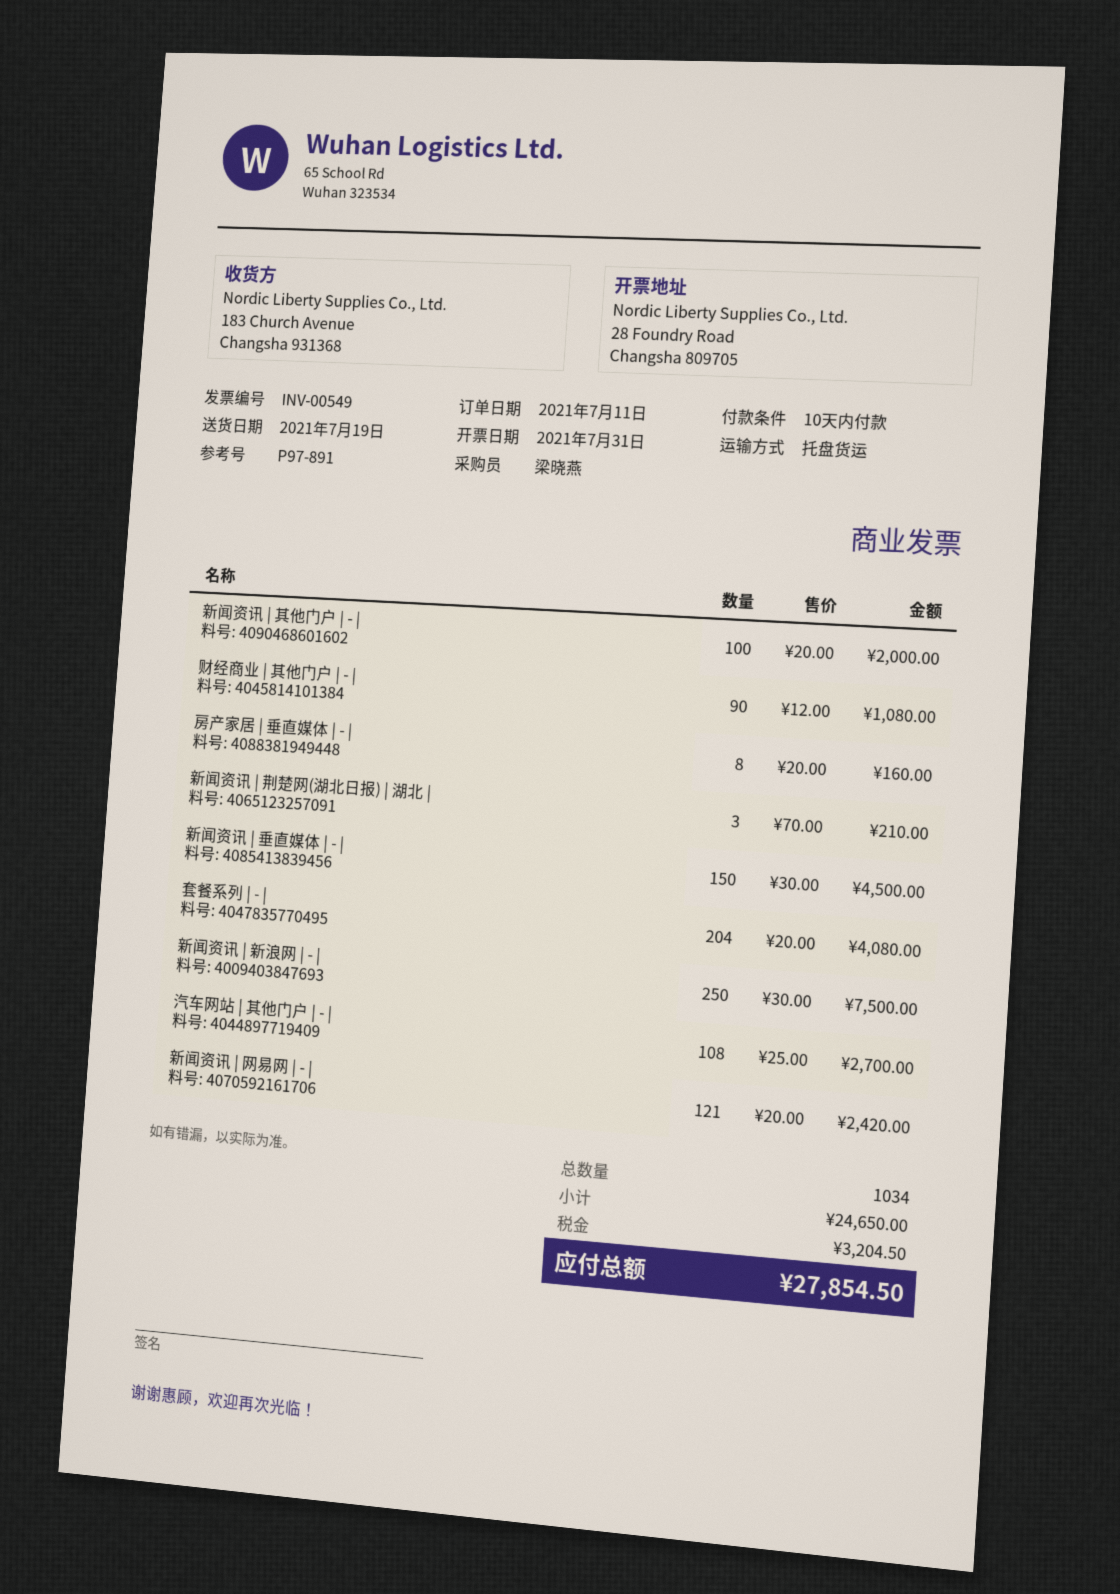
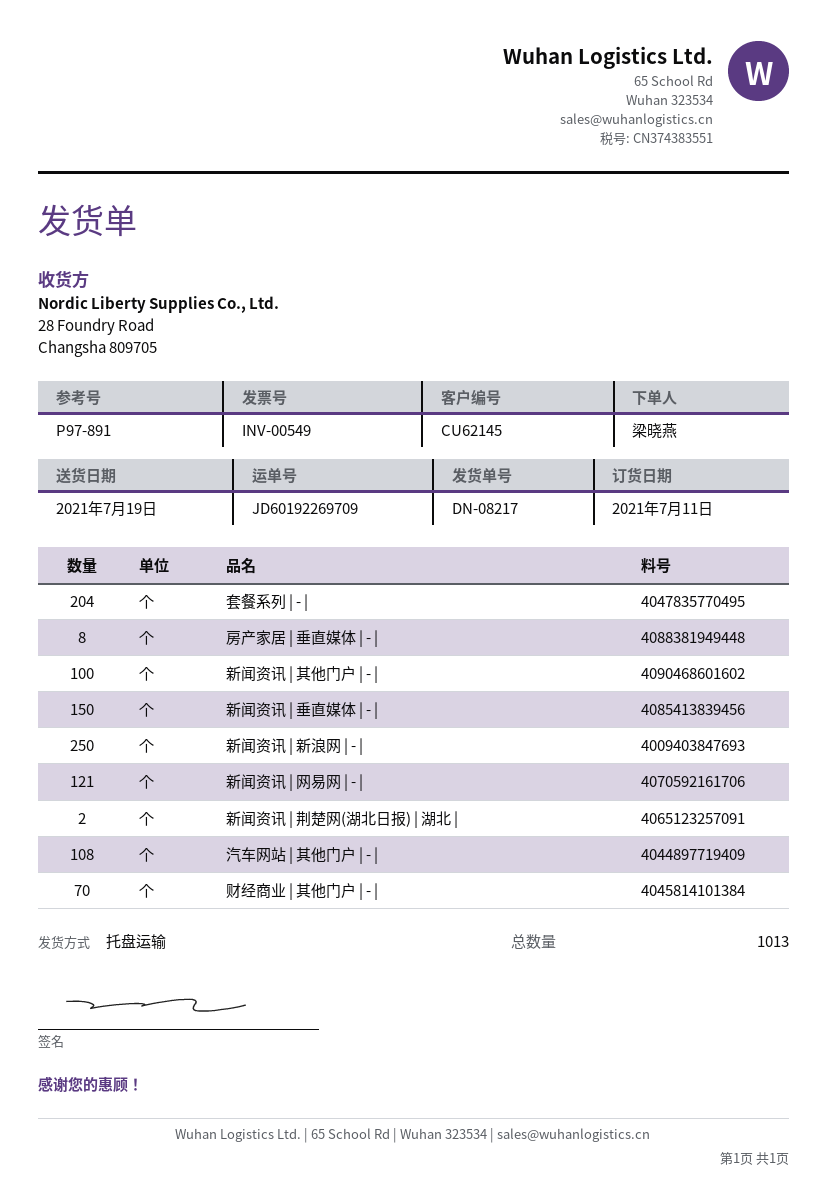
ship to: 183 Church Avenue, Changsha 931368 -> 28 Foundry Road, Changsha 809705
财经商业 | 其他门户 | - |: 90 -> 70
新闻资讯 | 荆楚网(湖北日报) | 湖北 |: 3 -> 2
total quantity: 1034 -> 1013

